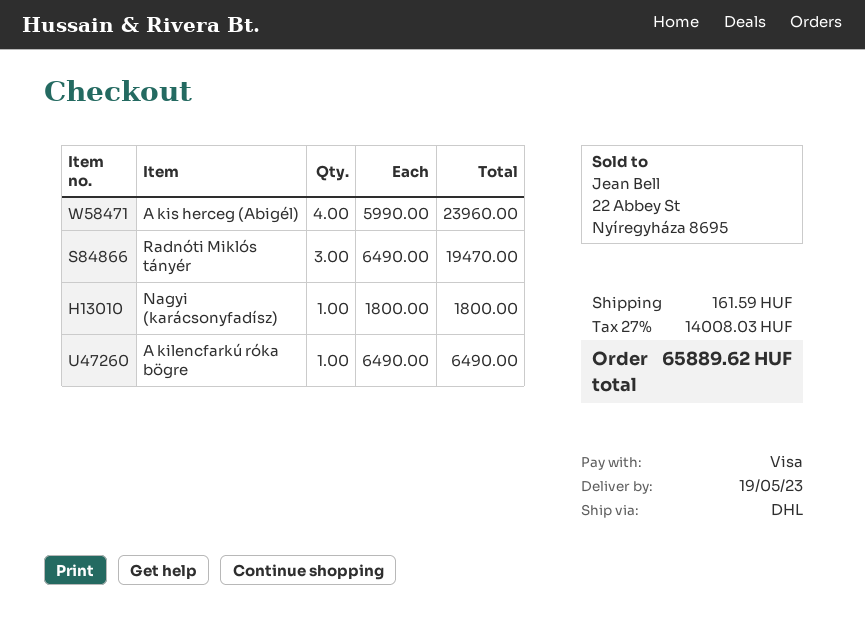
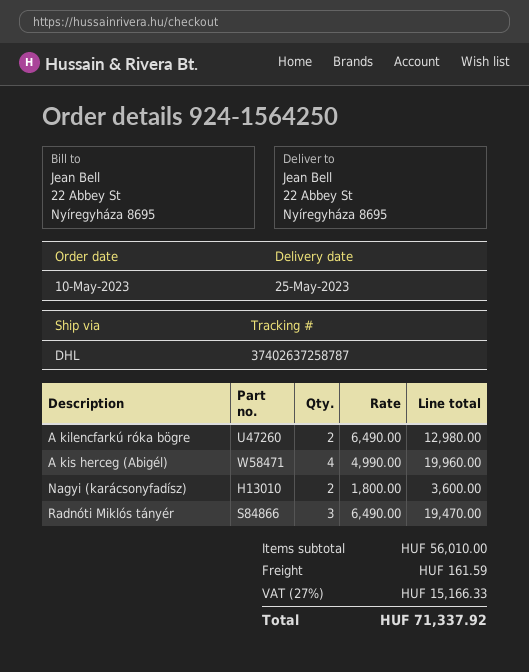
delivery date: 2023-05-19 -> 2023-05-25
A kis herceg (Abigél): 4 x 5990.00 = 23960.00 -> 4 x 4990.00 = 19960.00
Nagyi (karácsonyfadísz): 1 x 1800.00 = 1800.00 -> 2 x 1800.00 = 3600.00
A kilencfarkú róka bögre: 1 x 6490.00 = 6490.00 -> 2 x 6490.00 = 12980.00
tax: 27% = 14008.03 -> 27% = 15166.33
total: 65889.62 -> 71337.92

